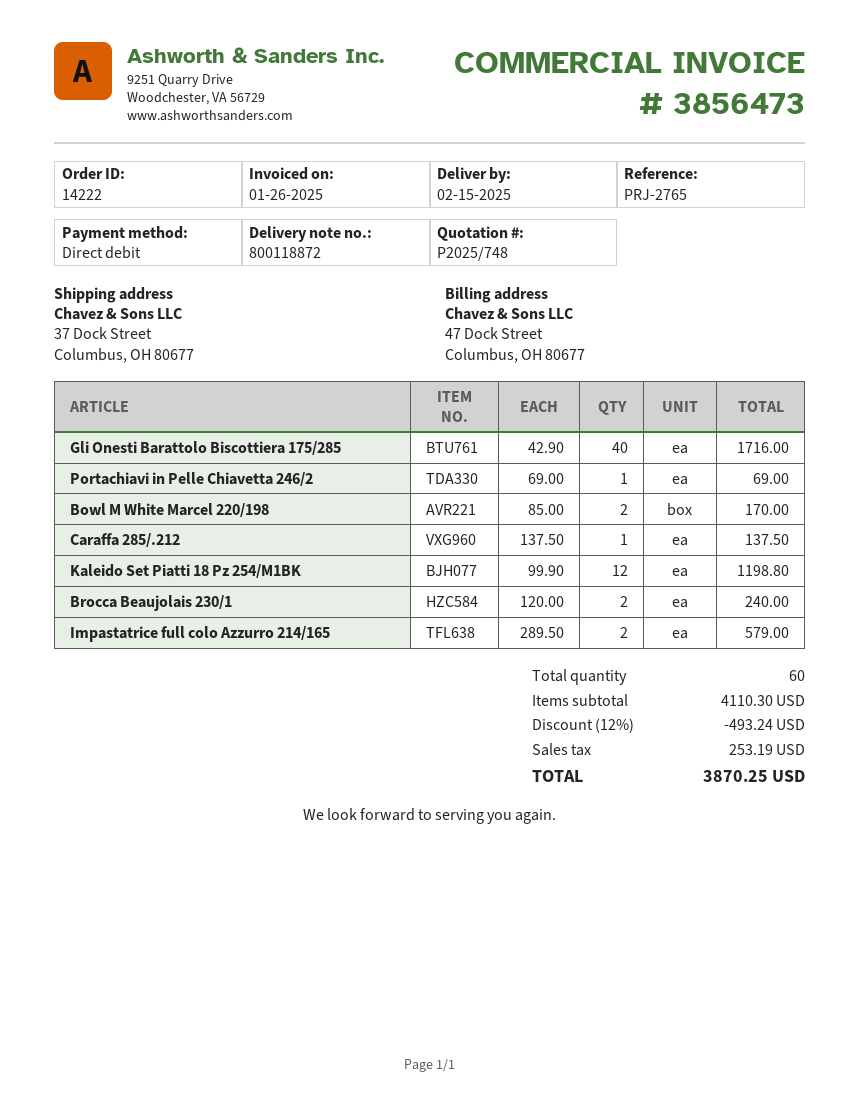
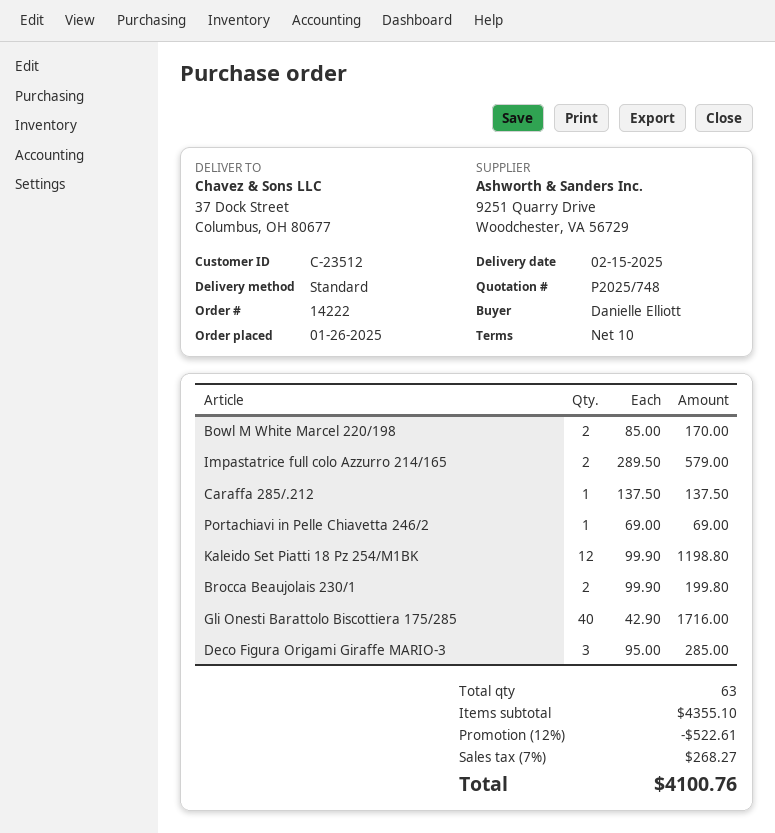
Brocca Beaujolais 230/1: 2 x 120.00 = 240.00 -> 2 x 99.90 = 199.80
Deco Figura Origami Giraffe MARIO-3: none -> 3 x 95.00 = 285.00
total quantity: 60 -> 63
subtotal: 4110.30 -> 4355.10
discount: 12% = 493.24 -> 12% = 522.61
tax: 253.19 -> 268.27
total: 3870.25 -> 4100.76

